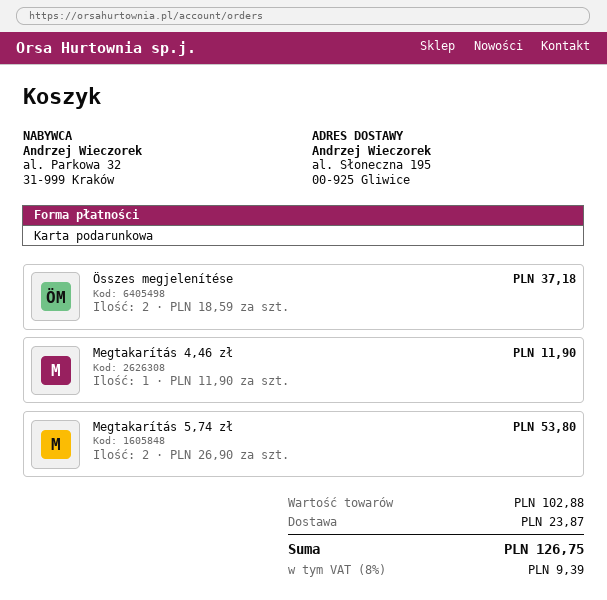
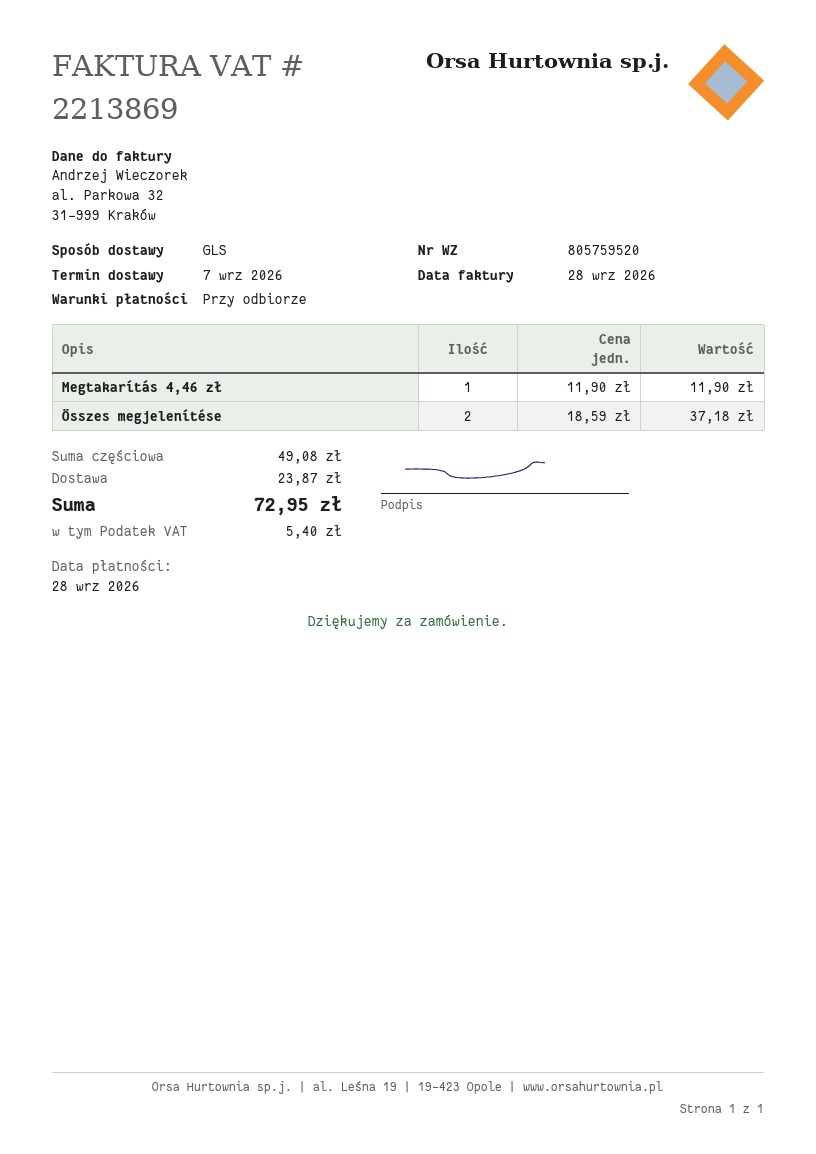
Megtakarítás 5,74 zł: 2 x 26.90 = 53.80 -> none
subtotal: 102.88 -> 49.08
tax: 9.39 -> 5.40
total: 126.75 -> 72.95

